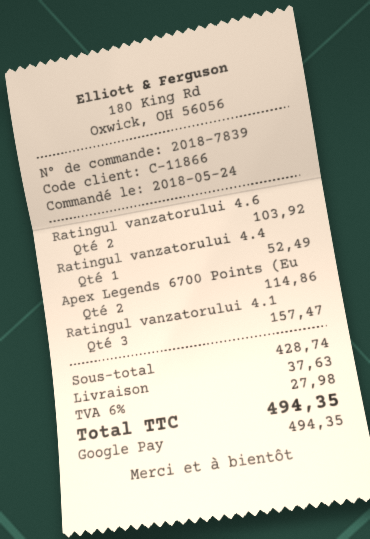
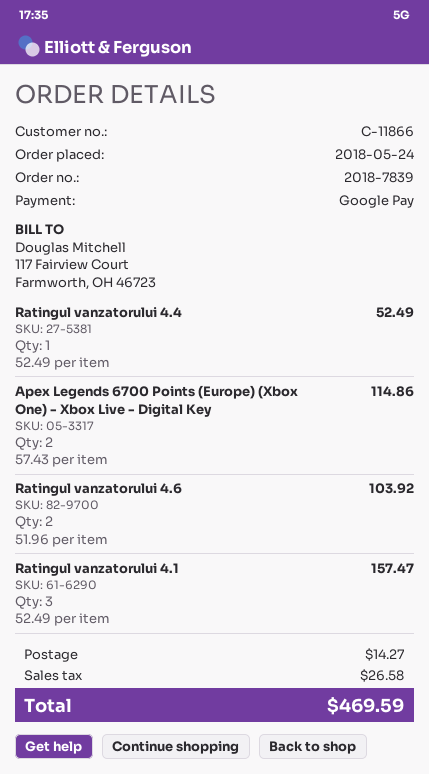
shipping: 37.63 -> 14.27
tax: 27.98 -> 26.58
total: 494.35 -> 469.59

